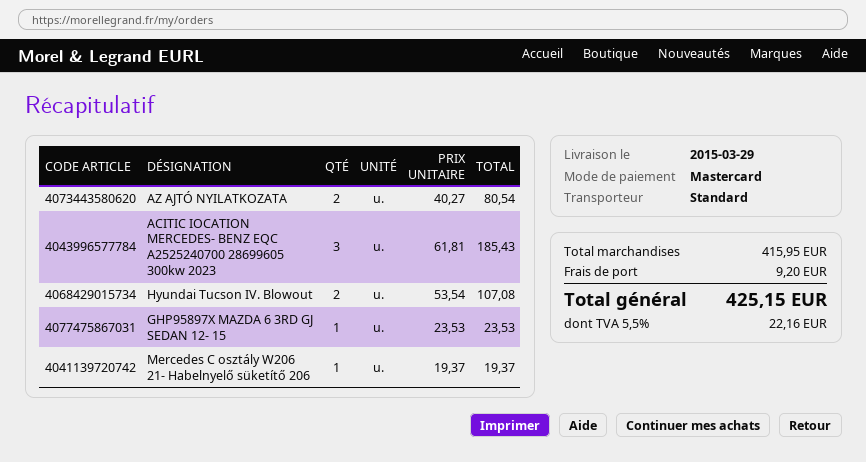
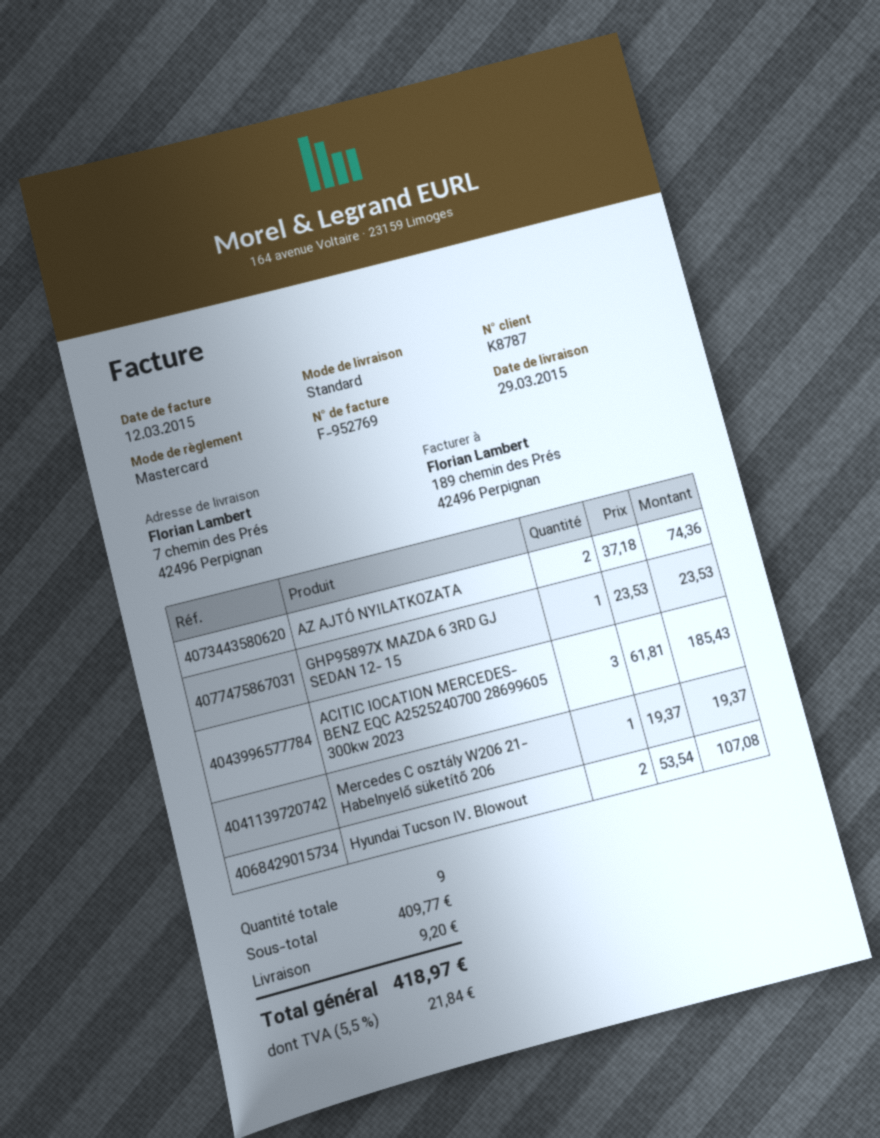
AZ AJTÓ NYILATKOZATA: 2 x 40.27 = 80.54 -> 2 x 37.18 = 74.36
subtotal: 415.95 -> 409.77
tax: 5.5% = 22.16 -> 5.5% = 21.84
total: 425.15 -> 418.97

